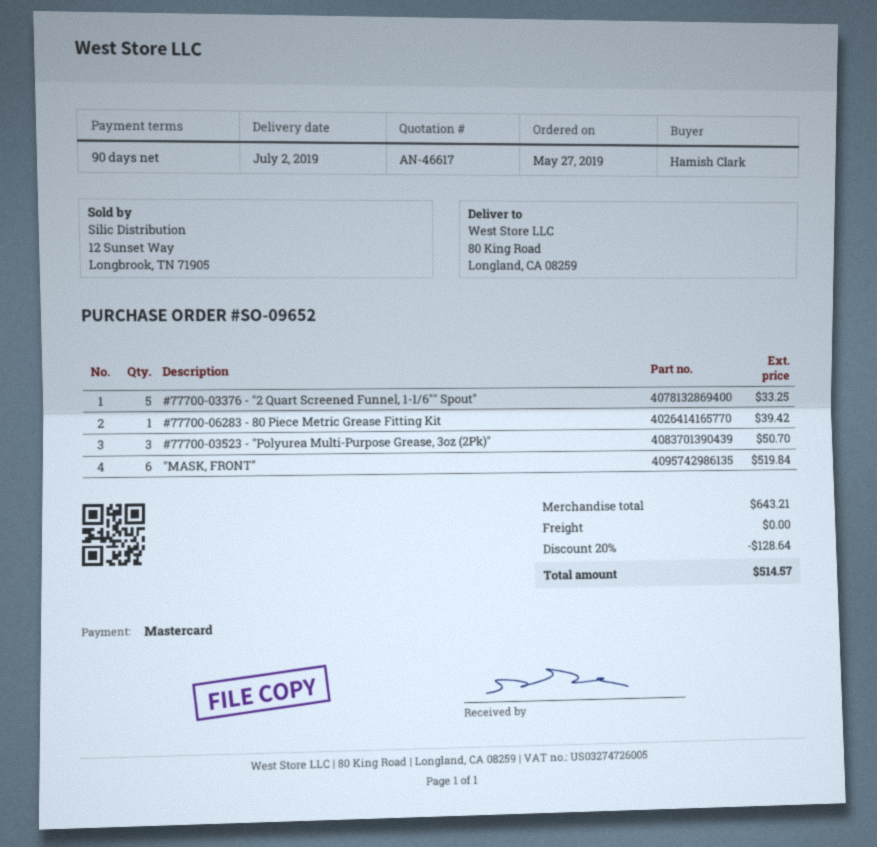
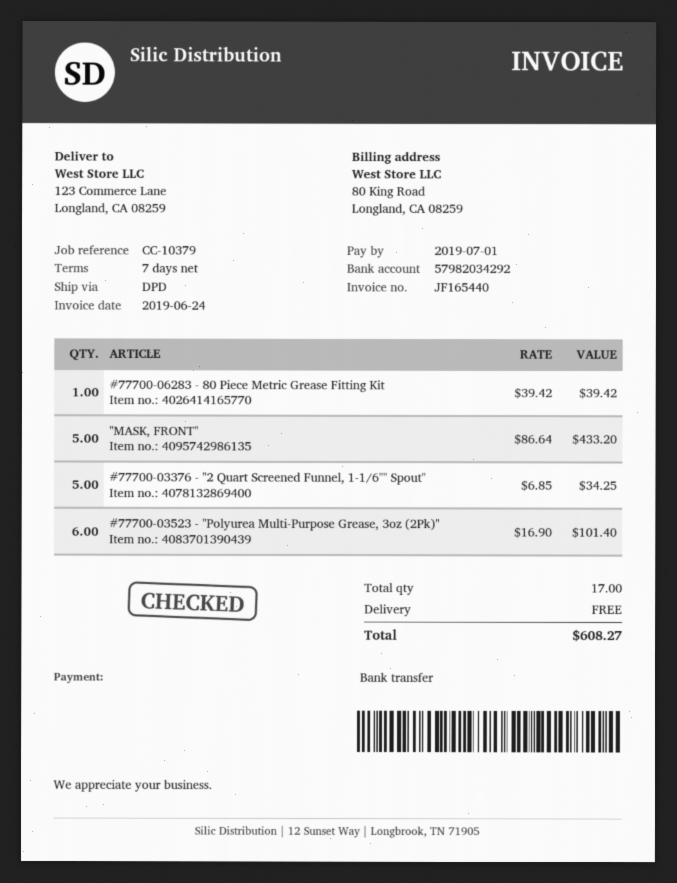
payment terms: 90 days -> 7 days
payment method: Mastercard -> bank transfer
ship to: 80 King Road, Longland, CA 08259 -> 123 Commerce Lane, Longland, CA 08259
#77700-03376 - "2 Quart Screened Funnel, 1-1/6"" Spout": 5 for 33.25 -> 5 for 34.25
#77700-03523 - "Polyurea Multi-Purpose Grease, 3oz (2Pk)": 3 for 50.70 -> 6 for 101.40
"MASK, FRONT": 6 for 519.84 -> 5 for 433.20
discount: 20% = 128.64 -> none
total: 514.57 -> 608.27

